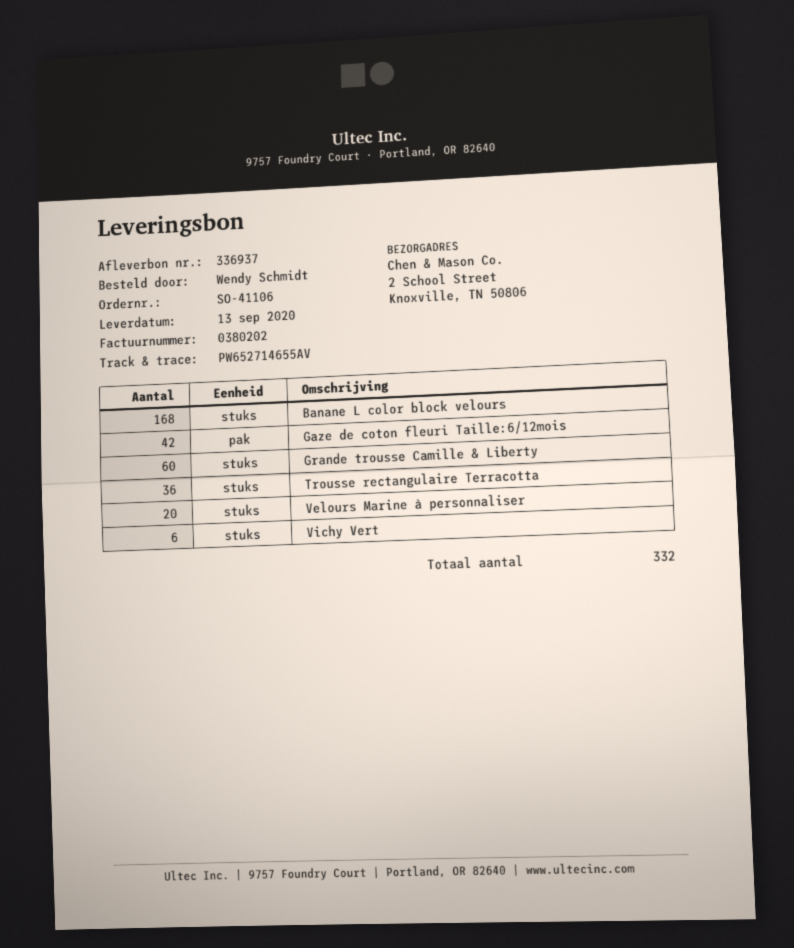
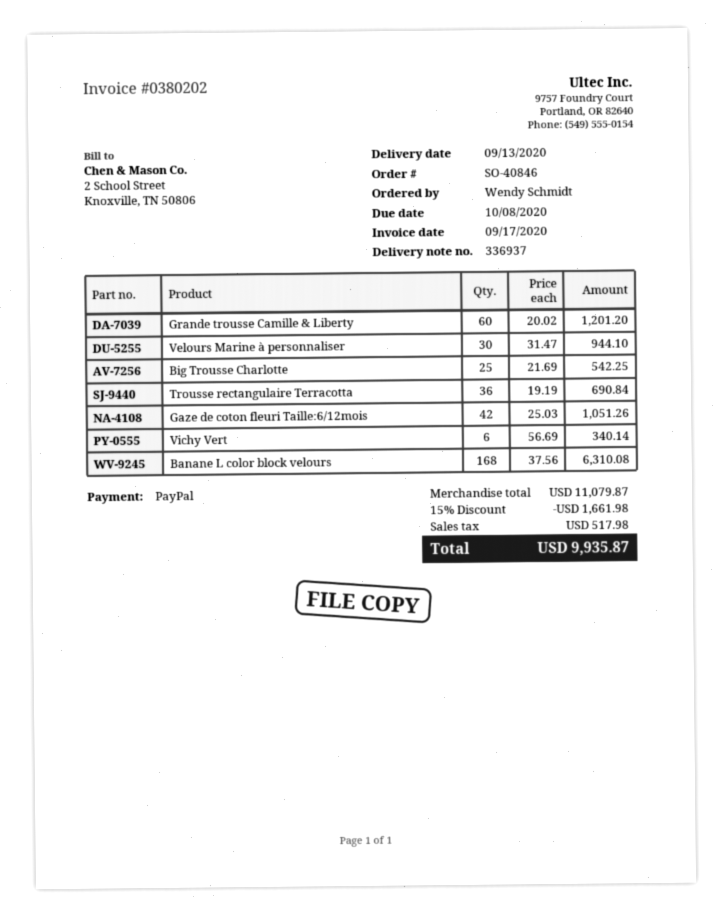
order number: SO-41106 -> SO-40846
Velours Marine à personnaliser: 20 -> 30
Big Trousse Charlotte: none -> 25

